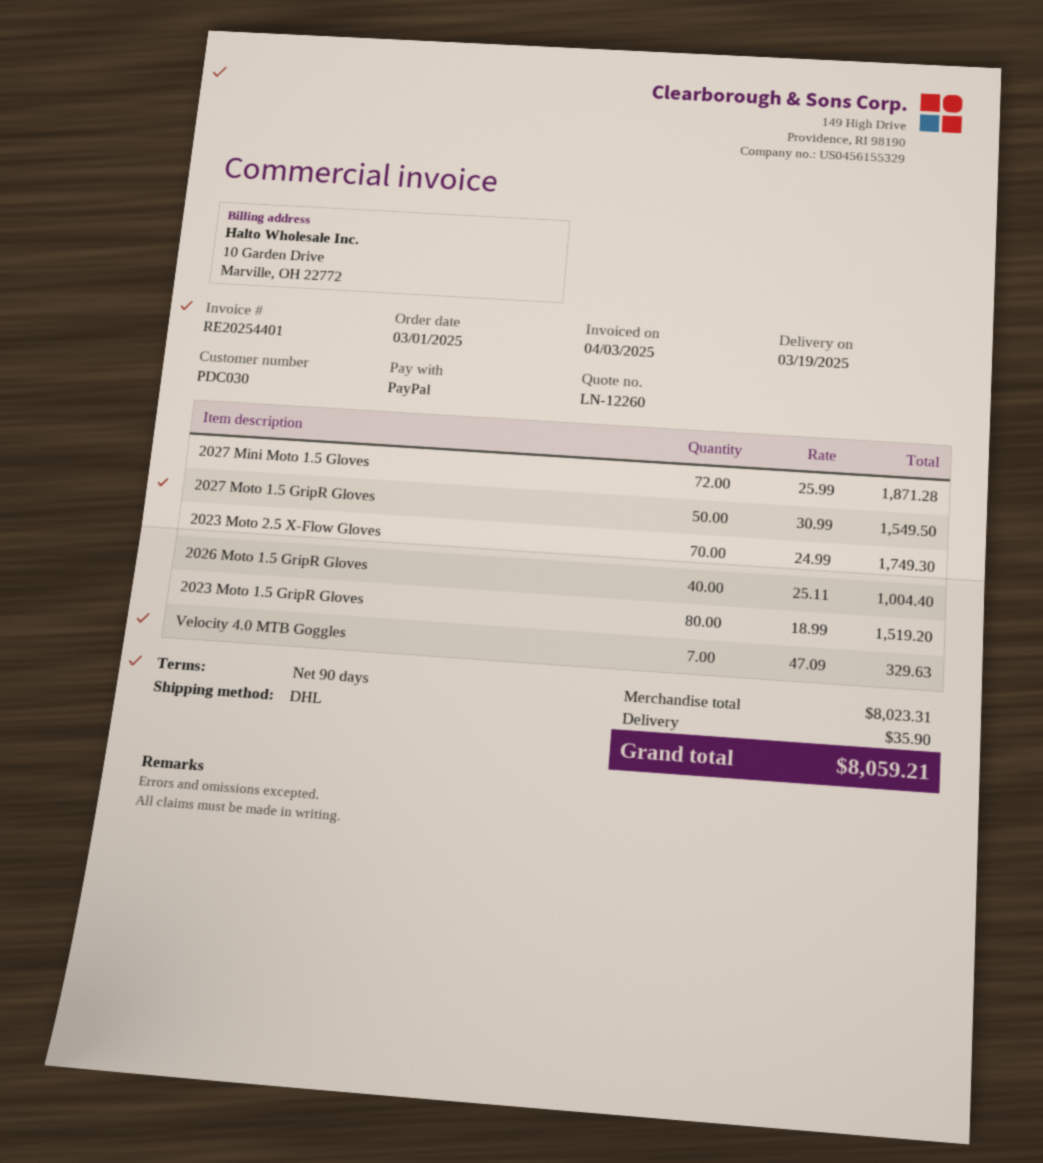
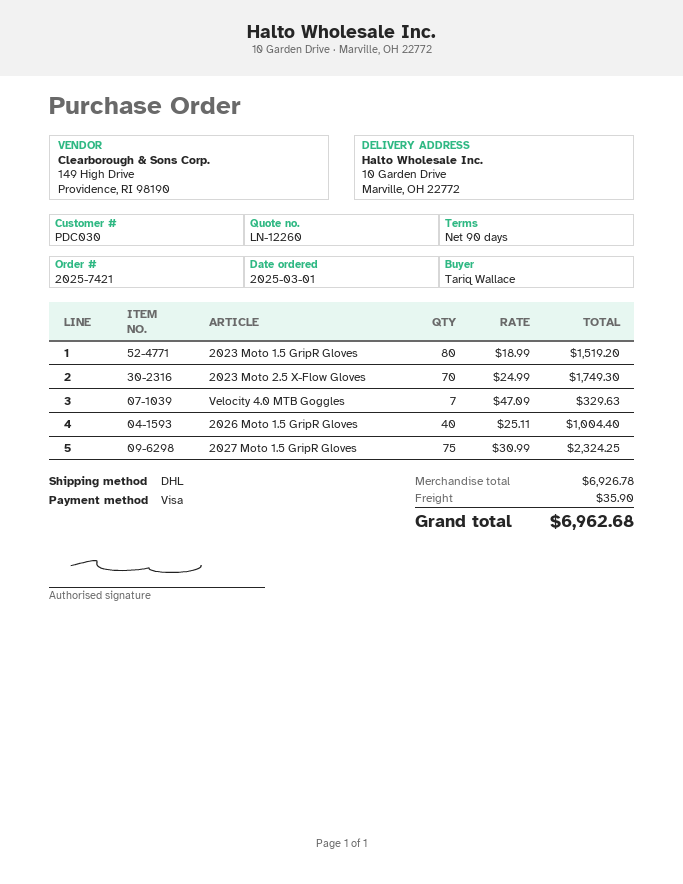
payment method: PayPal -> Visa
2027 Mini Moto 1.5 Gloves: 72 x 25.99 = 1871.28 -> none
2027 Moto 1.5 GripR Gloves: 50 x 30.99 = 1549.50 -> 75 x 30.99 = 2324.25
subtotal: 8023.31 -> 6926.78
total: 8059.21 -> 6962.68

